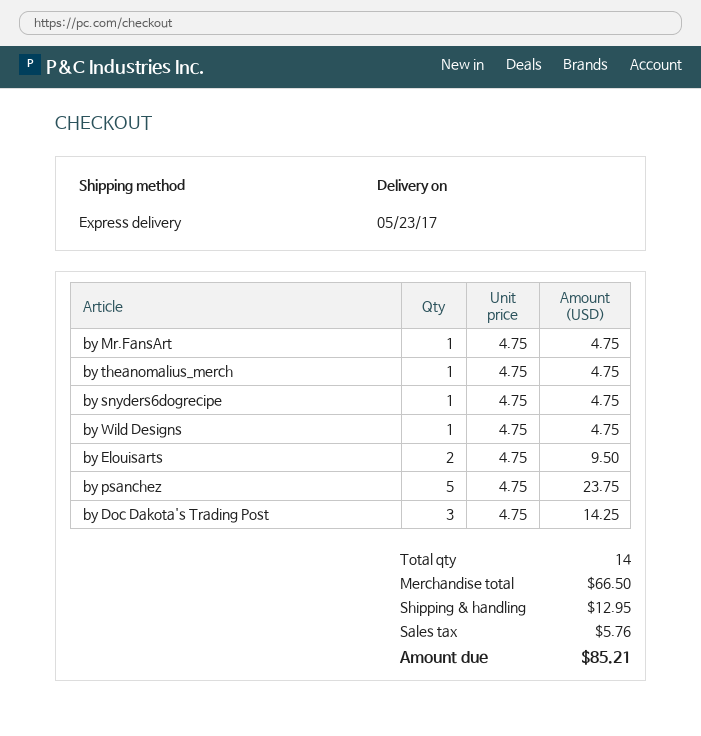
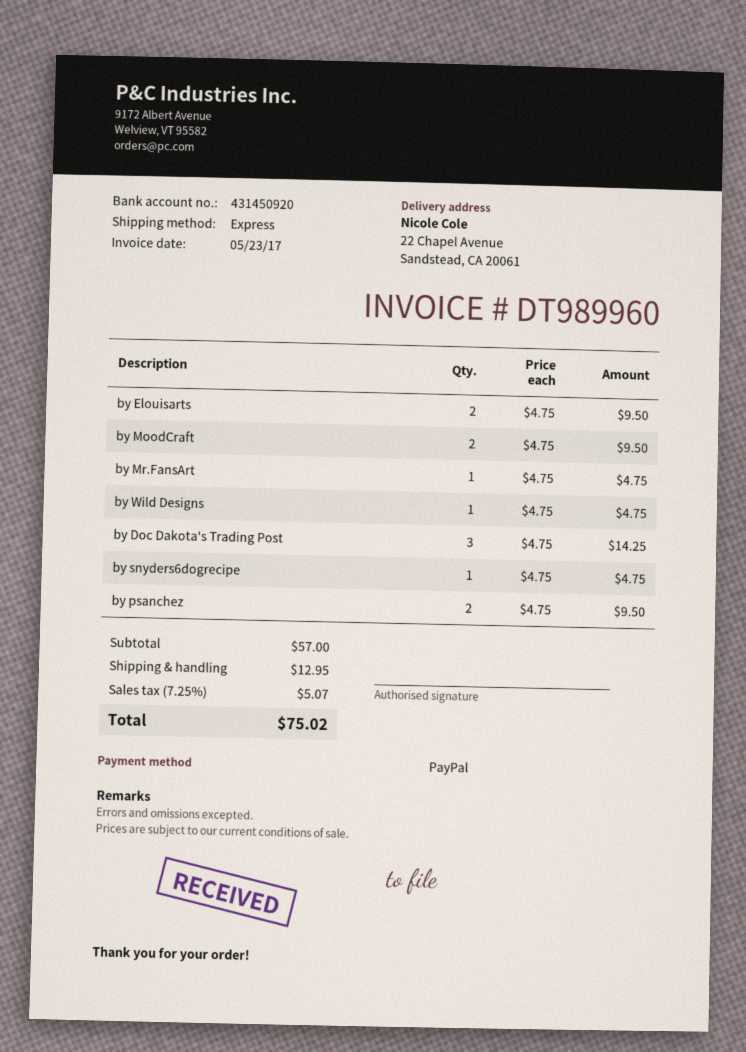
by theanomalius_merch: 1 x 4.75 = 4.75 -> none
by psanchez: 5 x 4.75 = 23.75 -> 2 x 4.75 = 9.50
by MoodCraft: none -> 2 x 4.75 = 9.50
subtotal: 66.50 -> 57.00
tax: 5.76 -> 5.07
total: 85.21 -> 75.02

